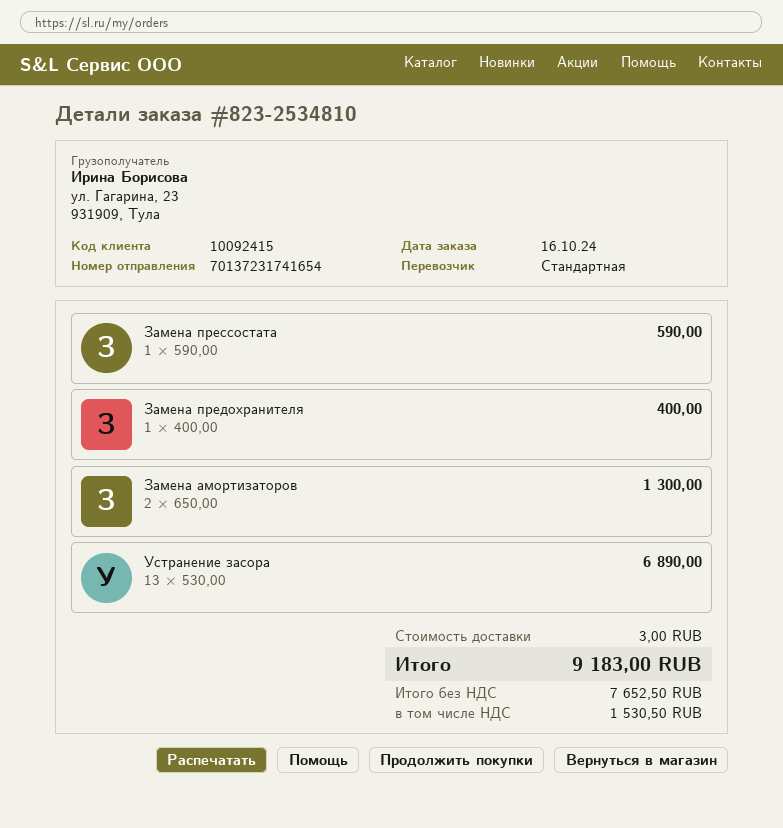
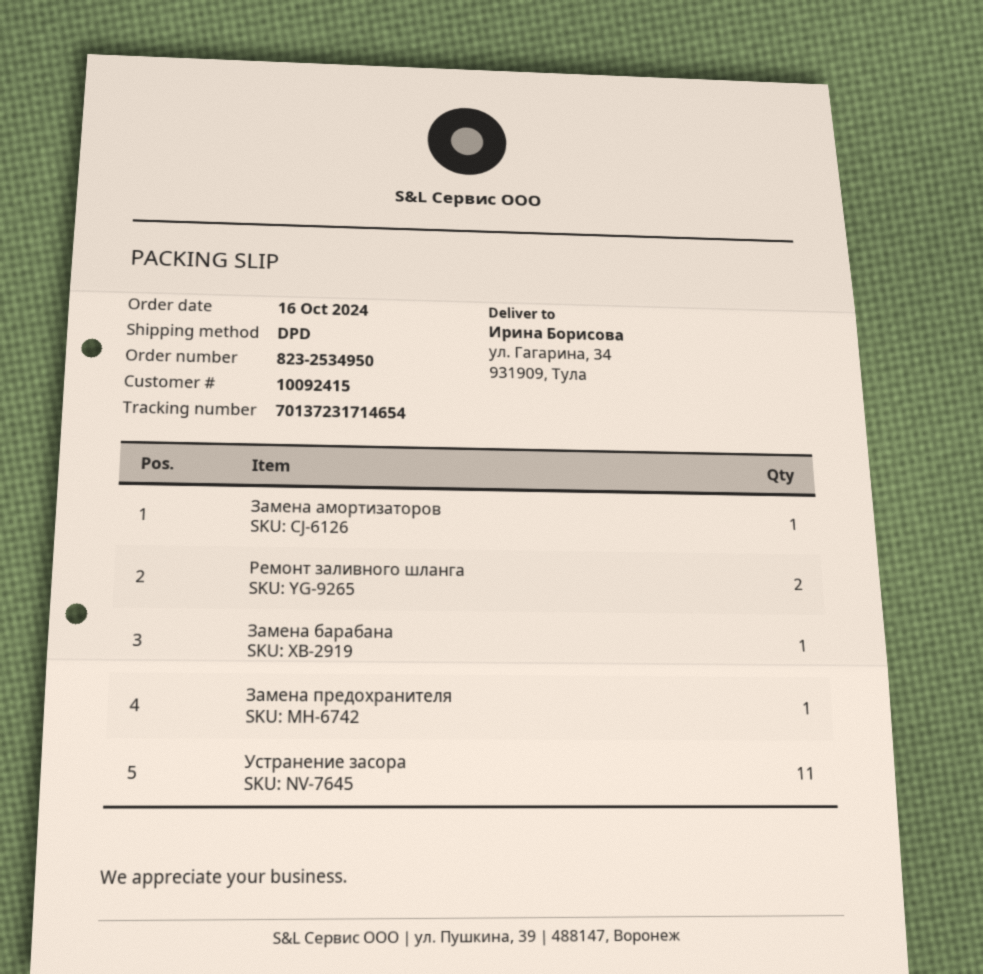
order number: 823-2534810 -> 823-2534950
shipping method: standard -> DPD
tracking number: 70137231741654 -> 70137231714654
ship to: ул. Гагарина, 23, 931909, Тула -> ул. Гагарина, 34, 931909, Тула
Замена прессостата: 1 -> none
Замена амортизаторов: 2 -> 1
Устранение засора: 13 -> 11
Ремонт заливного шланга: none -> 2
Замена барабана: none -> 1

